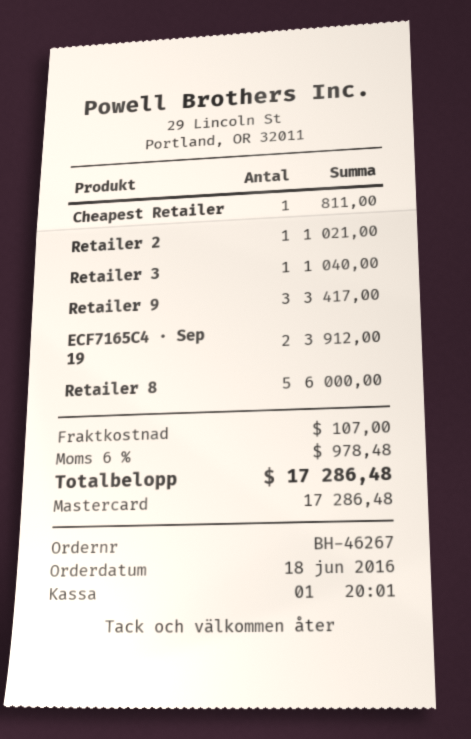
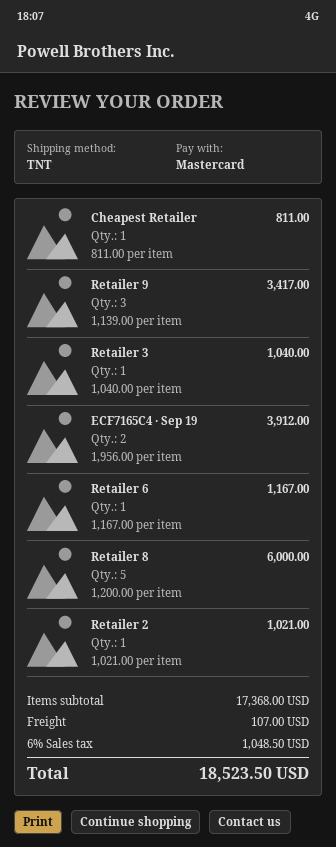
Retailer 6: none -> 1 for 1167.00
tax: 6% = 978.48 -> 6% = 1048.50
total: 17286.48 -> 18523.50

